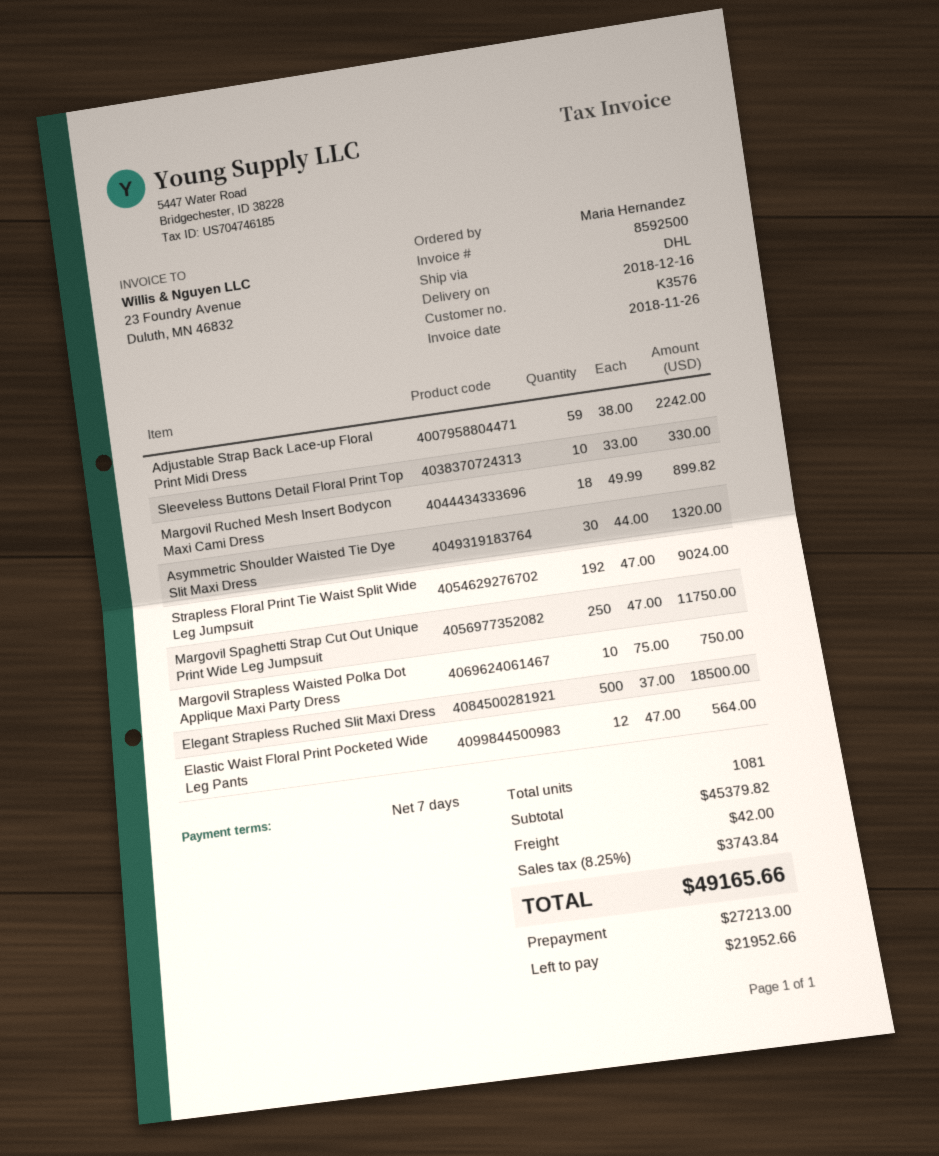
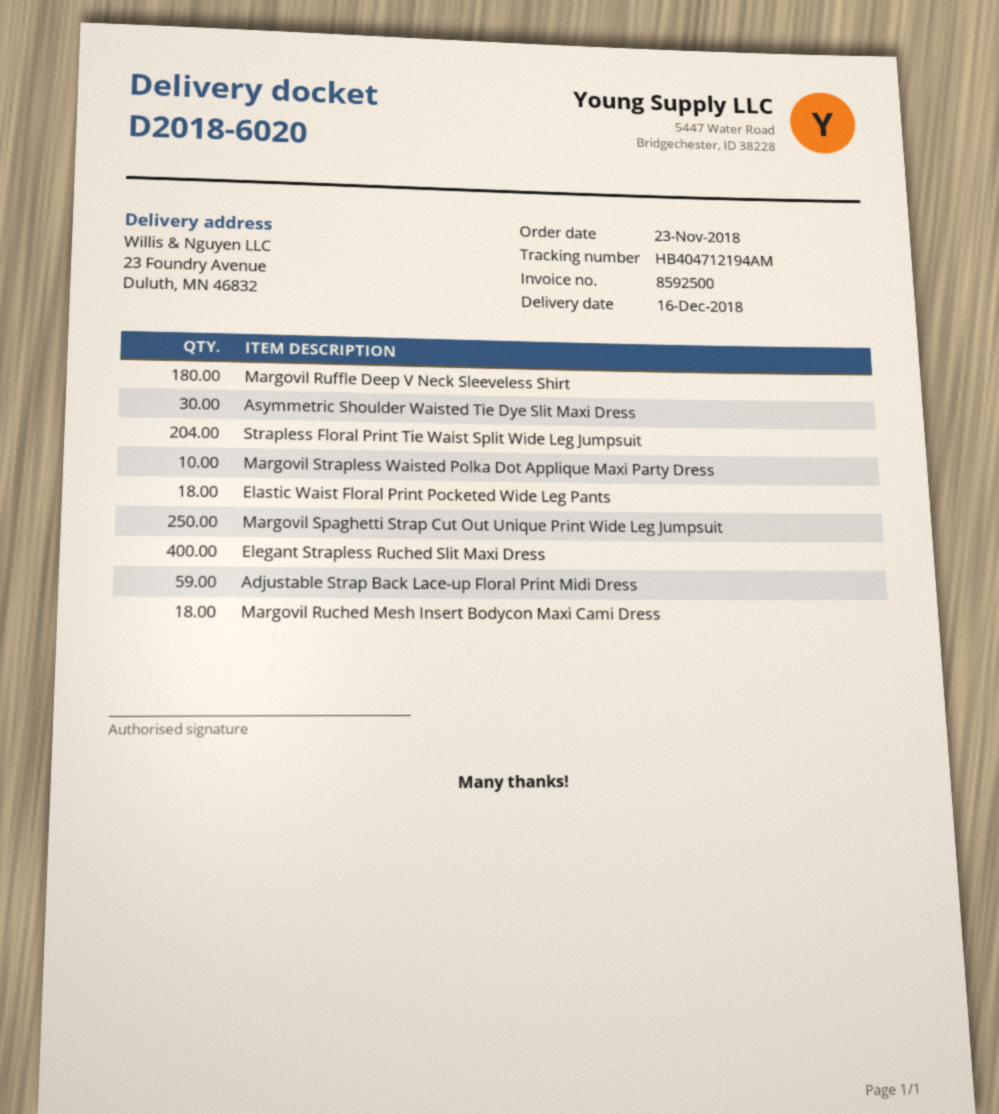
Sleeveless Buttons Detail Floral Print Top: 10 -> none
Strapless Floral Print Tie Waist Split Wide Leg Jumpsuit: 192 -> 204
Elegant Strapless Ruched Slit Maxi Dress: 500 -> 400
Elastic Waist Floral Print Pocketed Wide Leg Pants: 12 -> 18
Margovil Ruffle Deep V Neck Sleeveless Shirt: none -> 180

